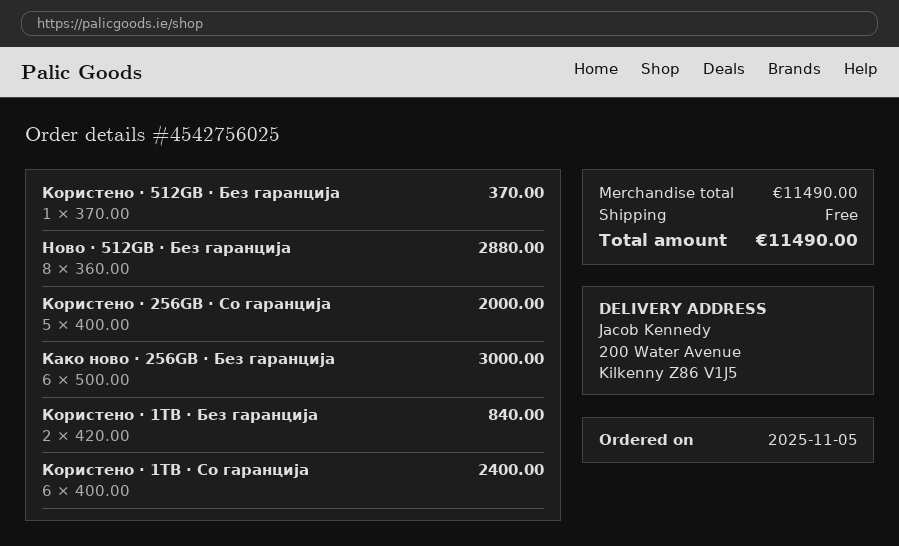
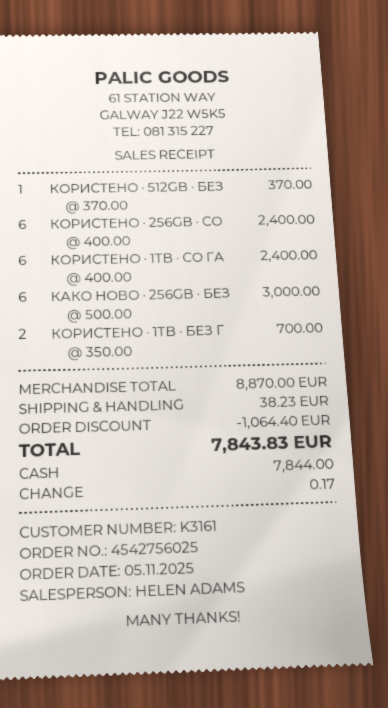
Ново · 512GB · Без гаранција: 8 x 360.00 = 2880.00 -> none
Користено · 256GB · Со гаранција: 5 x 400.00 = 2000.00 -> 6 x 400.00 = 2400.00
Користено · 1TB · Без гаранција: 2 x 420.00 = 840.00 -> 2 x 350.00 = 700.00
subtotal: 11490.00 -> 8870.00
discount: none -> 1064.40
shipping: 0.00 -> 38.23
total: 11490.00 -> 7843.83

